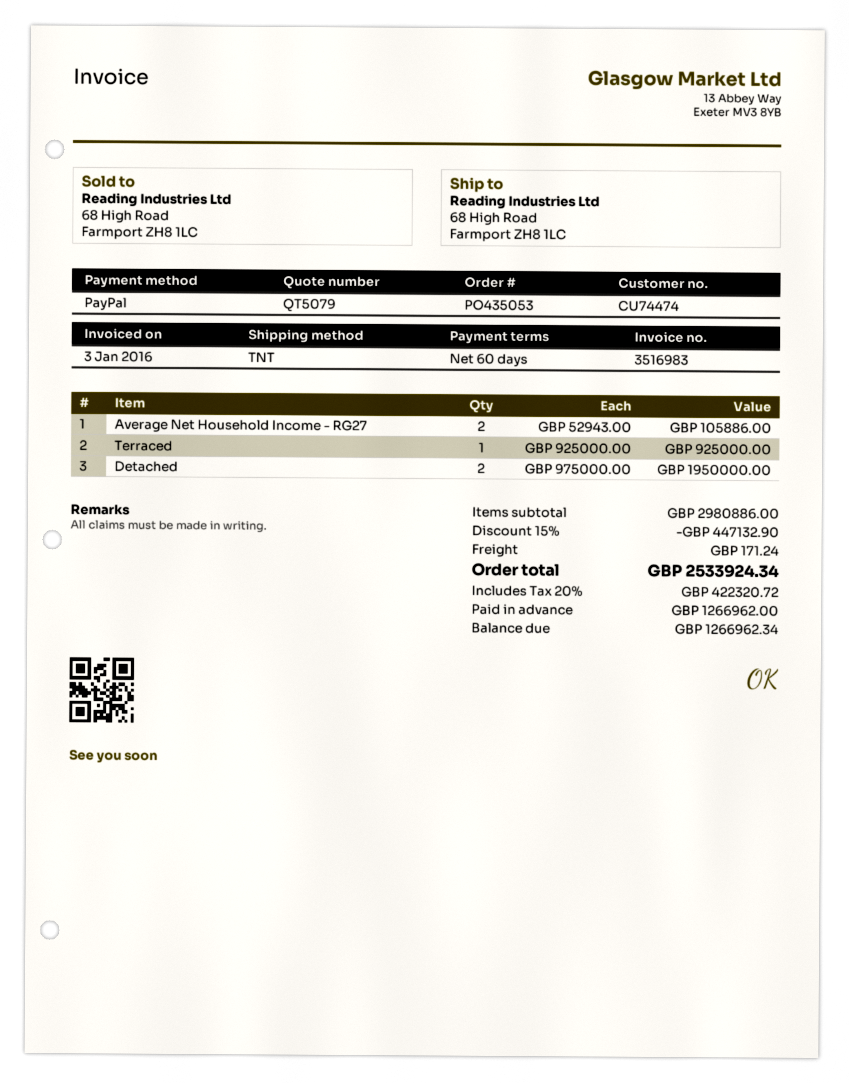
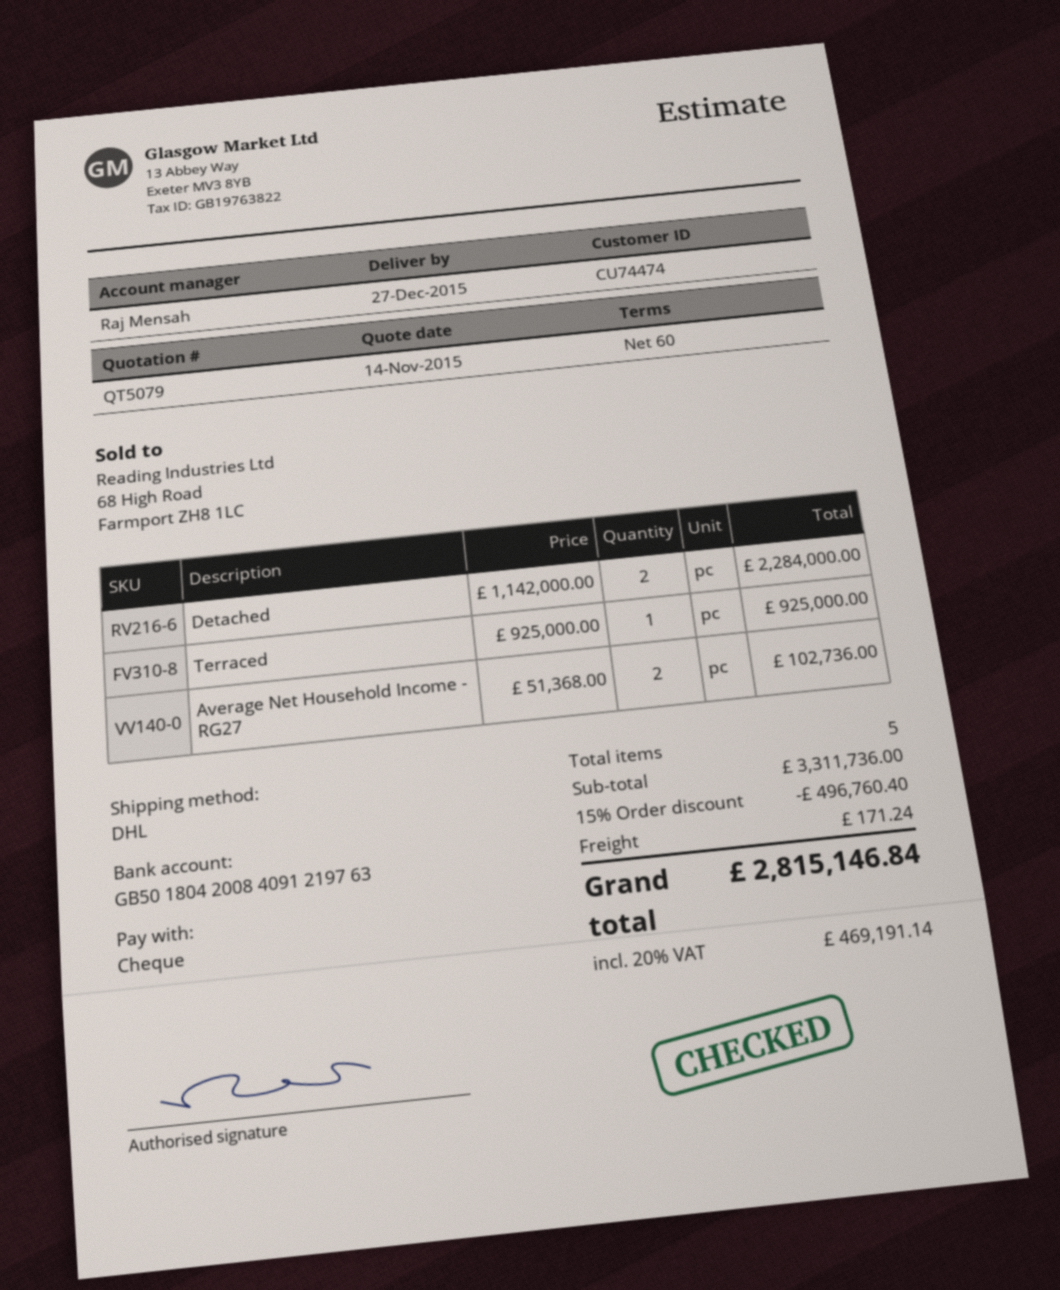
payment method: PayPal -> cheque
shipping method: TNT -> DHL
Average Net Household Income - RG27: 2 x 52943.00 = 105886.00 -> 2 x 51368.00 = 102736.00
Detached: 2 x 975000.00 = 1950000.00 -> 2 x 1142000.00 = 2284000.00
subtotal: 2980886.00 -> 3311736.00
discount: 15% = 447132.90 -> 15% = 496760.40
tax: 20% = 422320.72 -> 20% = 469191.14
total: 2533924.34 -> 2815146.84

